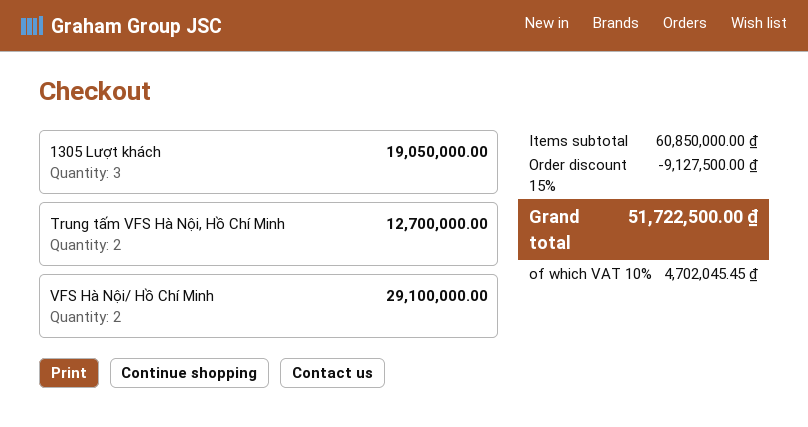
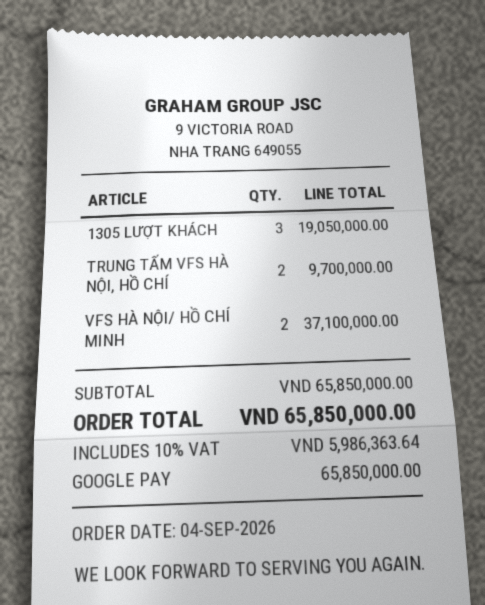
Trung tấm VFS Hà Nội, Hồ Chí Minh: 2 for 12700000.00 -> 2 for 9700000.00
VFS Hà Nội/ Hồ Chí Minh: 2 for 29100000.00 -> 2 for 37100000.00
subtotal: 60850000.00 -> 65850000.00
discount: 15% = 9127500.00 -> none
tax: 10% = 4702045.45 -> 10% = 5986363.64
total: 51722500.00 -> 65850000.00

